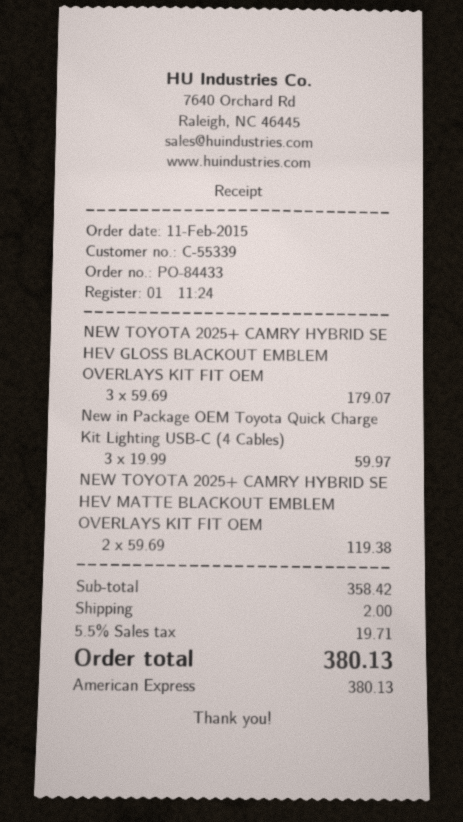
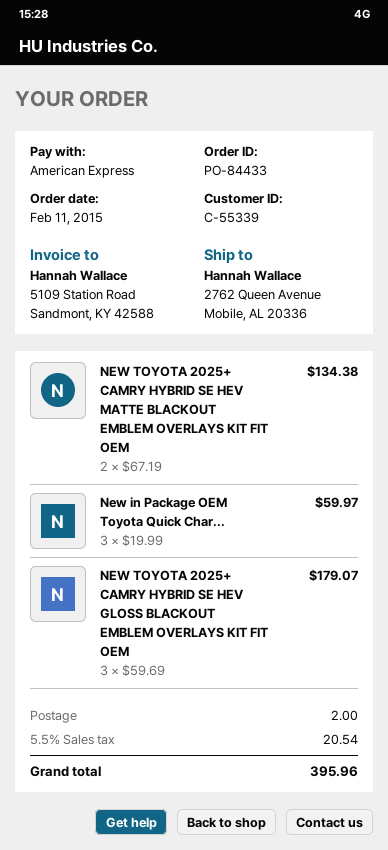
NEW TOYOTA 2025+ CAMRY HYBRID SE HEV MATTE BLACKOUT EMBLEM OVERLAYS KIT FIT OEM: 2 x 59.69 = 119.38 -> 2 x 67.19 = 134.38
tax: 5.5% = 19.71 -> 5.5% = 20.54
total: 380.13 -> 395.96

